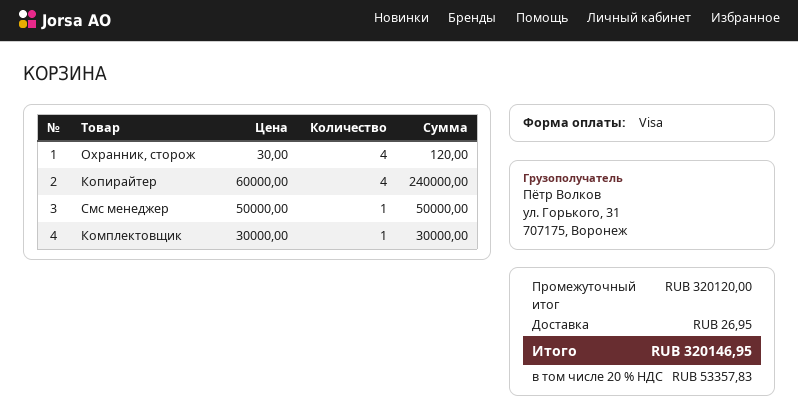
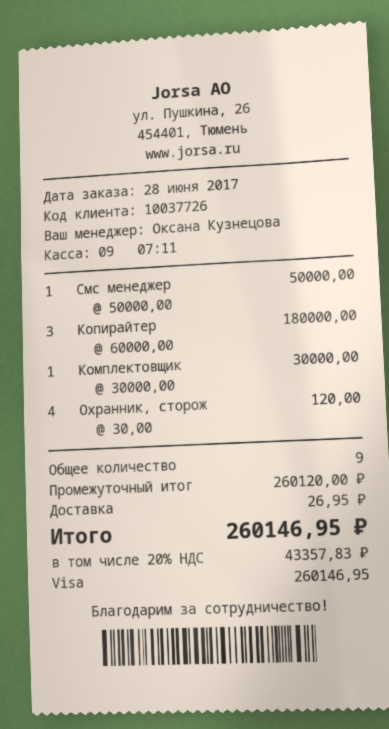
Копирайтер: 4 x 60000.00 = 240000.00 -> 3 x 60000.00 = 180000.00
subtotal: 320120.00 -> 260120.00
tax: 20% = 53357.83 -> 20% = 43357.83
total: 320146.95 -> 260146.95

